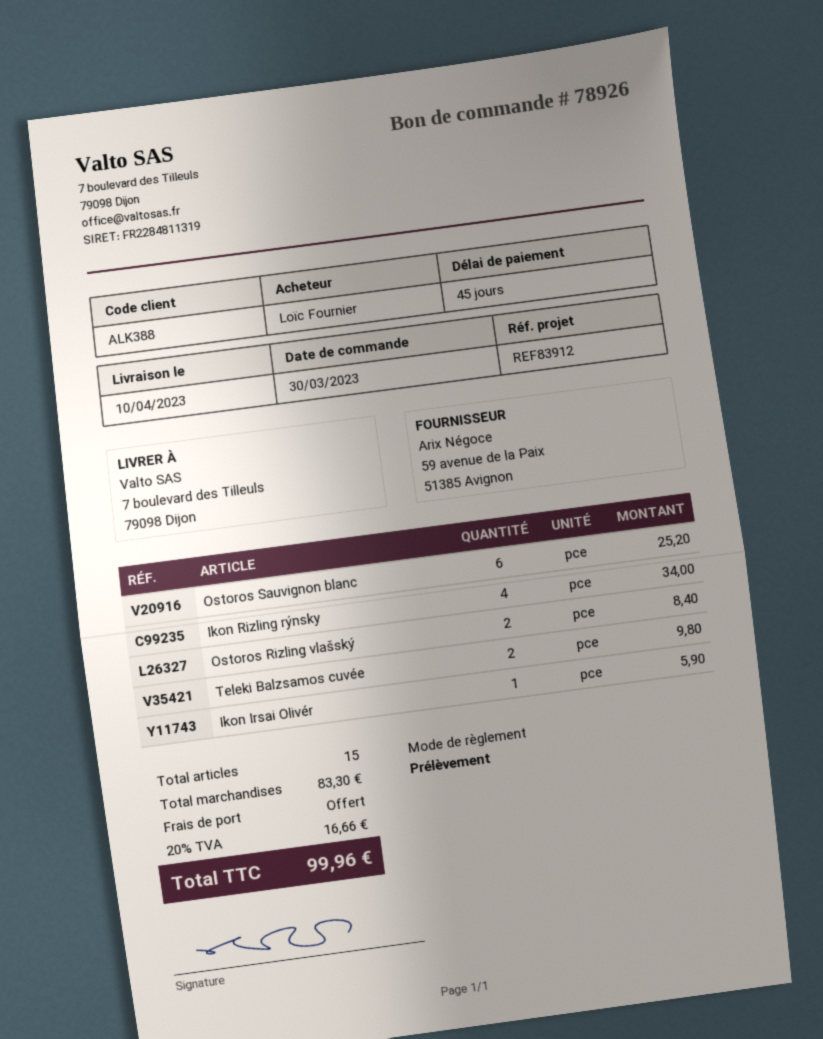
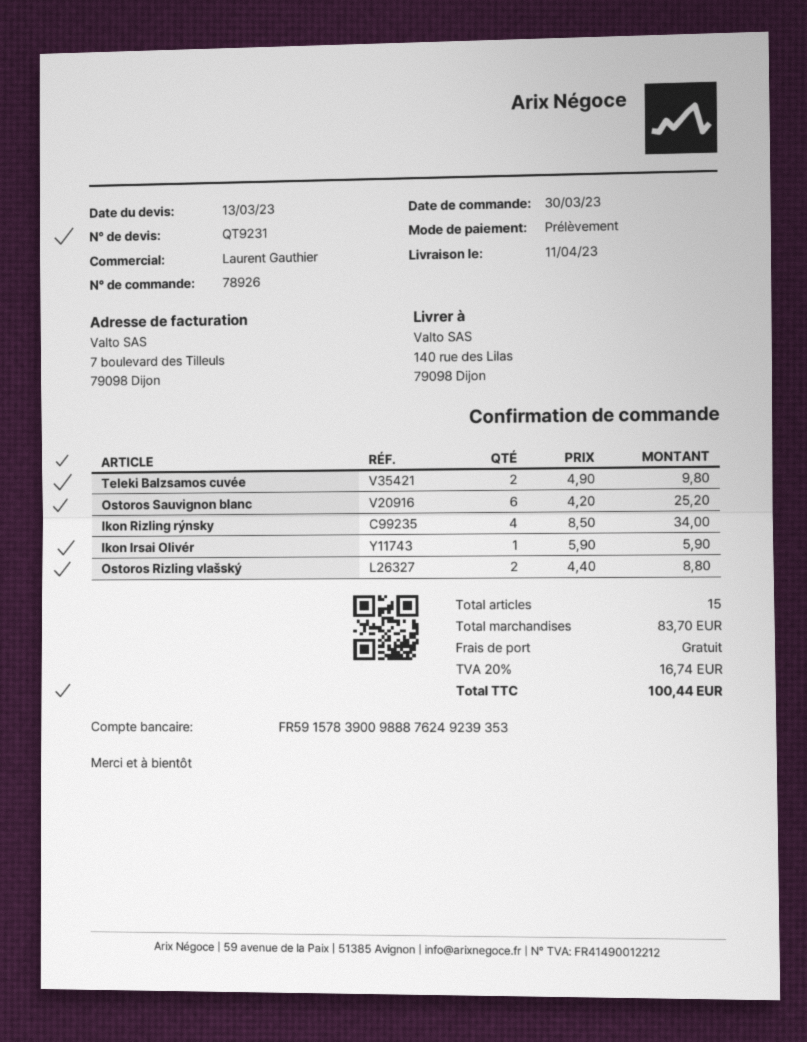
delivery date: 2023-04-10 -> 2023-04-11
ship to: 7 boulevard des Tilleuls, 79098 Dijon -> 140 rue des Lilas, 79098 Dijon
Ostoros Rizling vlašský: 2 for 8.40 -> 2 for 8.80
subtotal: 83.30 -> 83.70
tax: 20% = 16.66 -> 20% = 16.74
total: 99.96 -> 100.44

